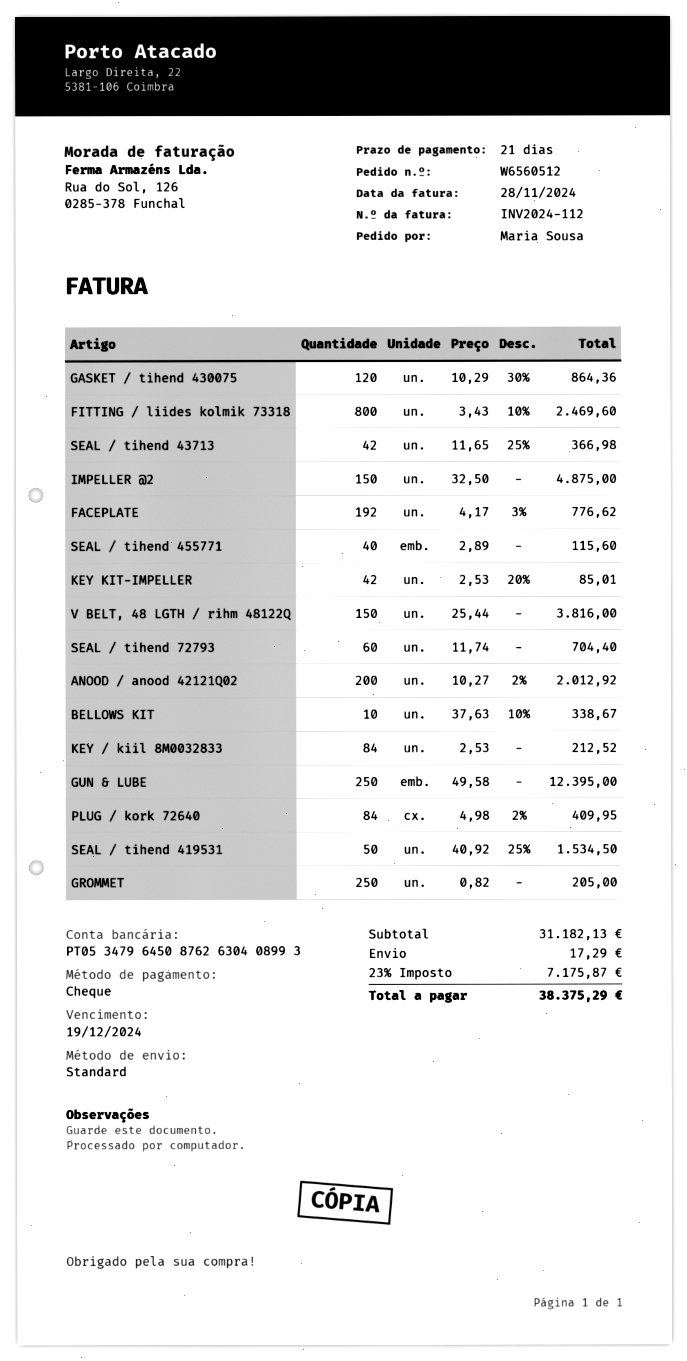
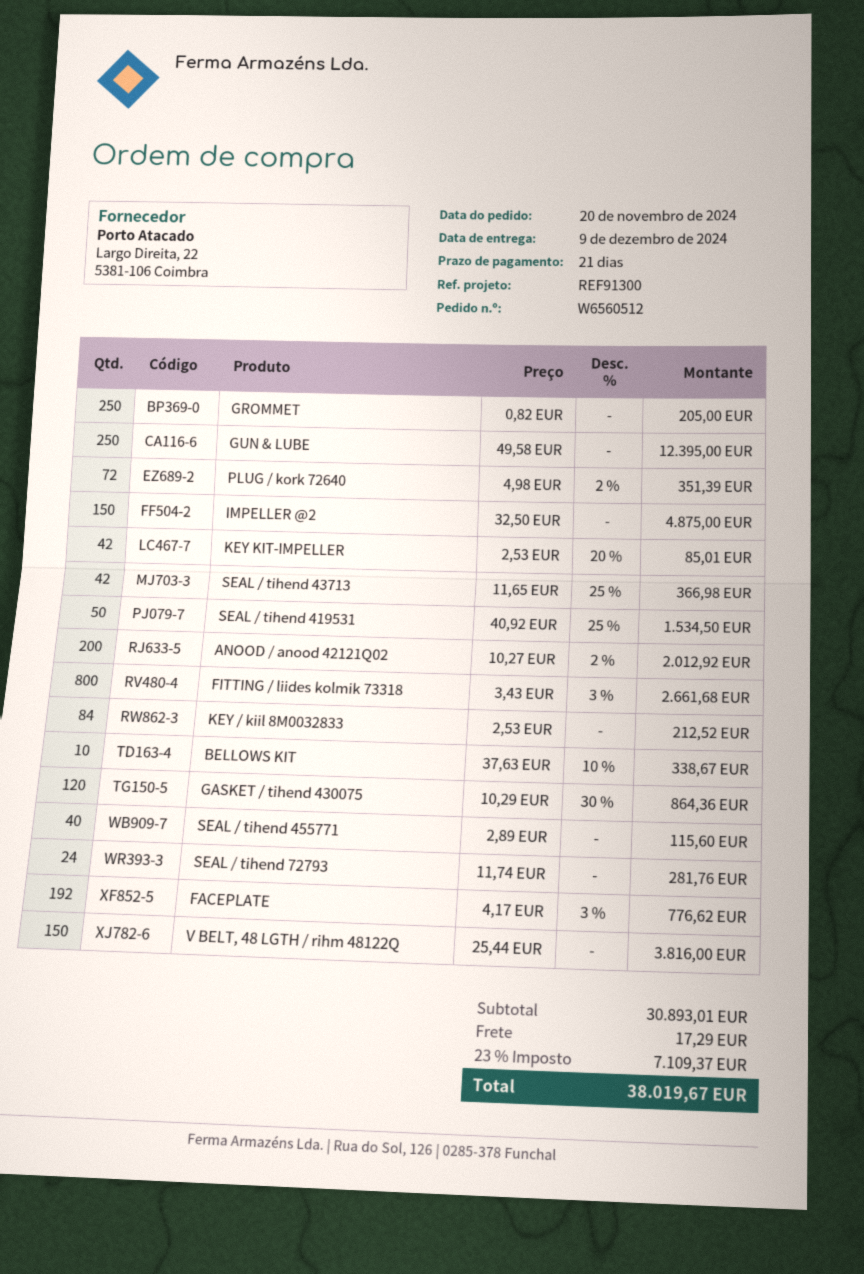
FITTING / liides kolmik 73318: 800 x 3.43 - 10% = 2469.60 -> 800 x 3.43 - 3% = 2661.68
SEAL / tihend 72793: 60 x 11.74 = 704.40 -> 24 x 11.74 = 281.76
PLUG / kork 72640: 84 x 4.98 - 2% = 409.95 -> 72 x 4.98 - 2% = 351.39
subtotal: 31182.13 -> 30893.01
tax: 23% = 7175.87 -> 23% = 7109.37
total: 38375.29 -> 38019.67

